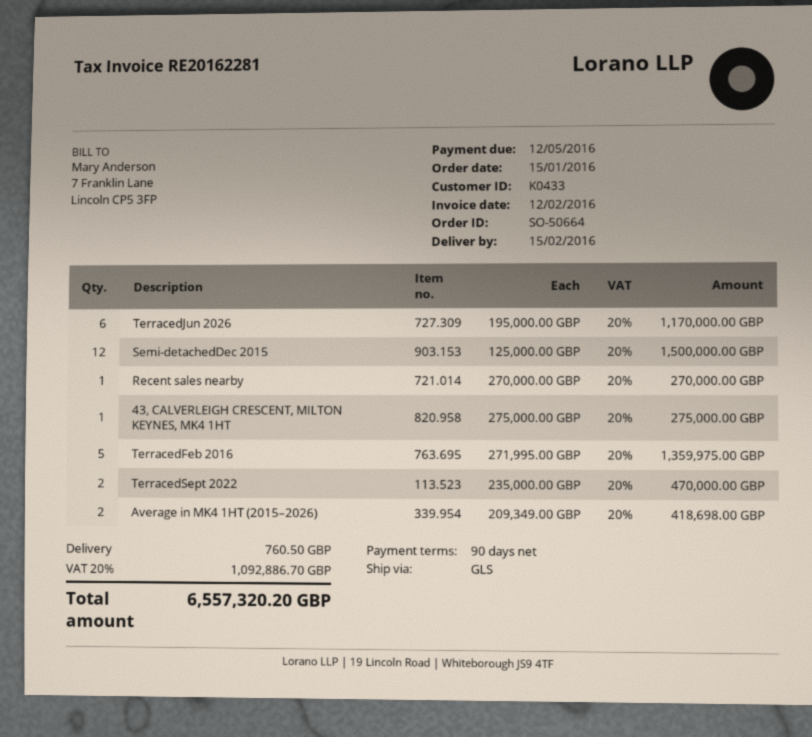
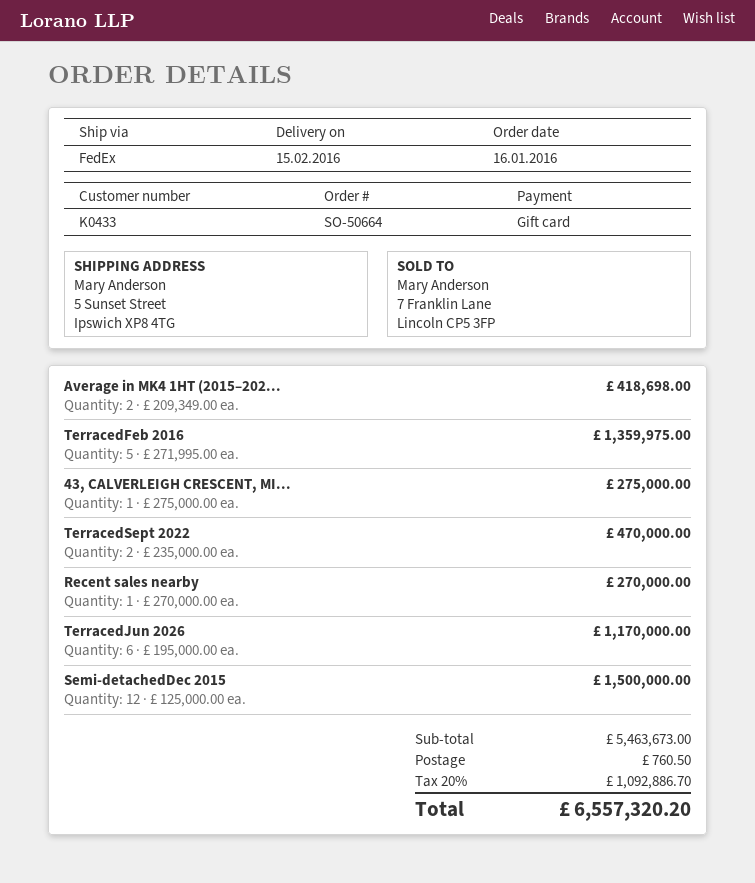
order date: 2016-01-15 -> 2016-01-16
shipping method: GLS -> FedEx

